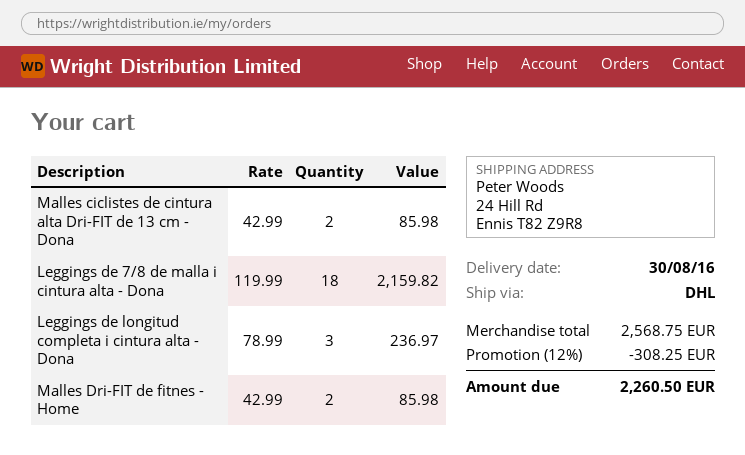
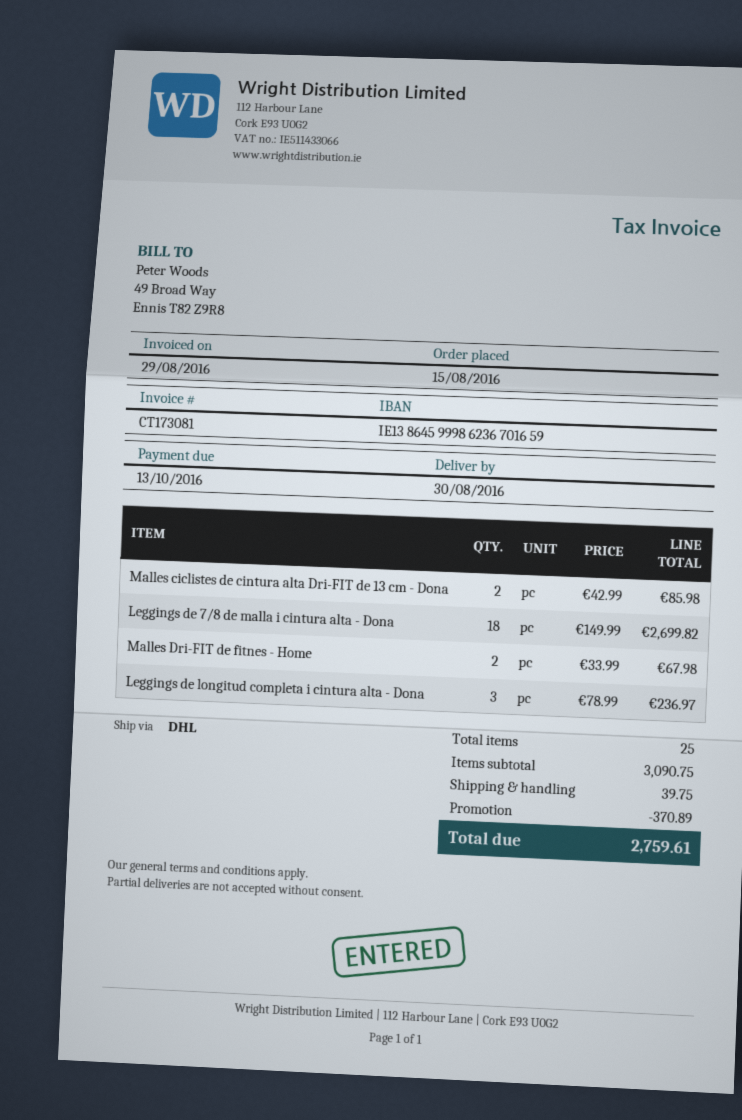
Leggings de 7/8 de malla i cintura alta - Dona: 18 x 119.99 = 2159.82 -> 18 x 149.99 = 2699.82
Malles Dri-FIT de fitnes - Home: 2 x 42.99 = 85.98 -> 2 x 33.99 = 67.98
subtotal: 2568.75 -> 3090.75
discount: 308.25 -> 370.89
shipping: none -> 39.75
total: 2260.50 -> 2759.61

